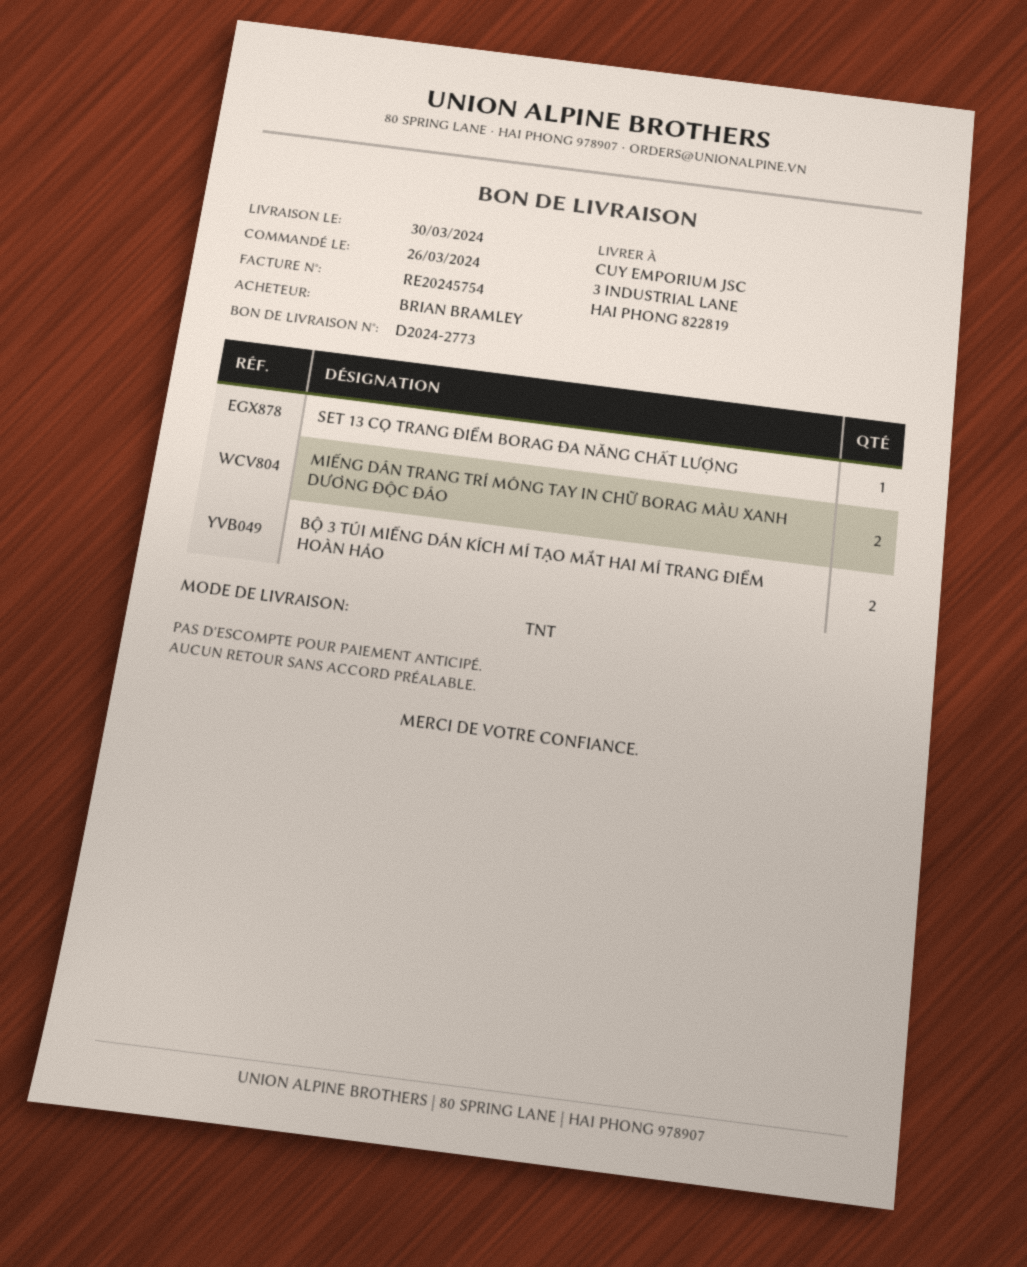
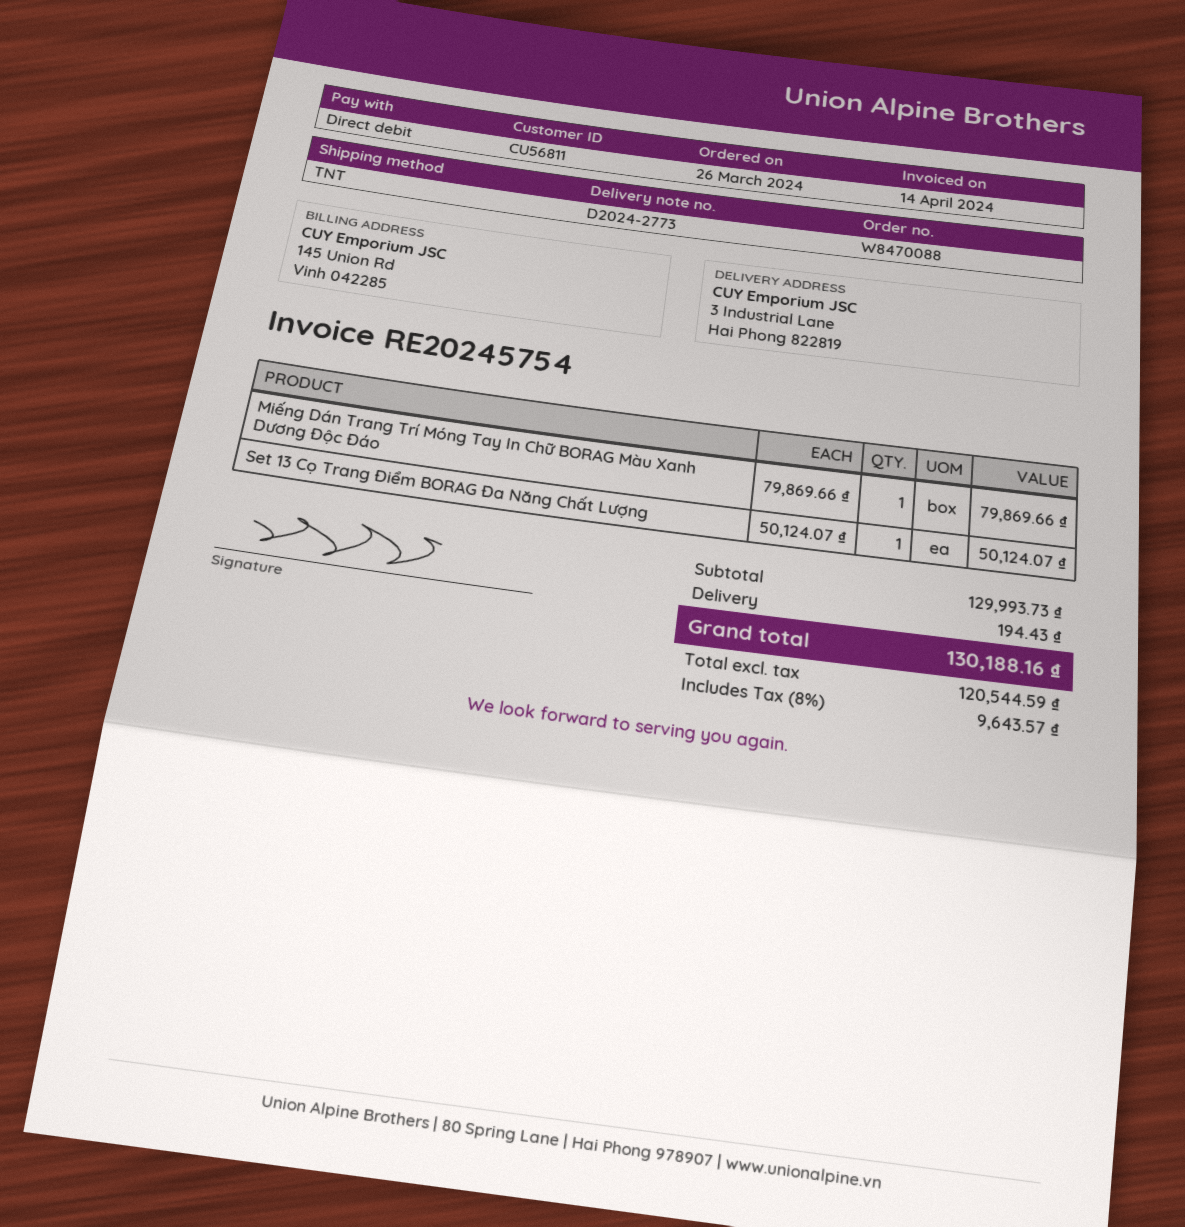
MIẾNG DÁN TRANG TRÍ MÓNG TAY IN CHỮ BORAG MÀU XANH DƯƠNG ĐỘC ĐÁO: 2 -> 1
BỘ 3 TÚI MIẾNG DÁN KÍCH MÍ TẠO MẮT HAI MÍ TRANG ĐIỂM HOÀN HẢO: 2 -> none

